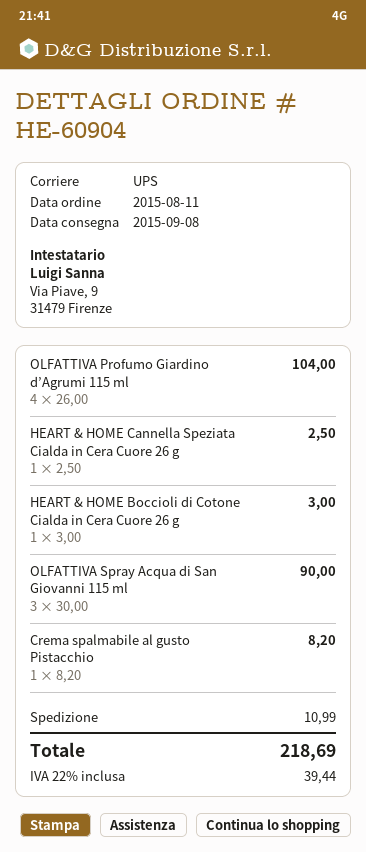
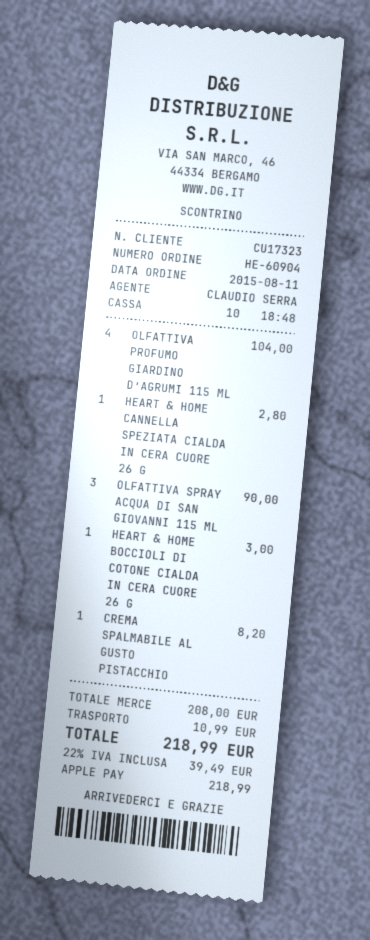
HEART & HOME Cannella Speziata Cialda in Cera Cuore 26 g: 1 for 2.50 -> 1 for 2.80
tax: 22% = 39.44 -> 22% = 39.49
total: 218.69 -> 218.99

